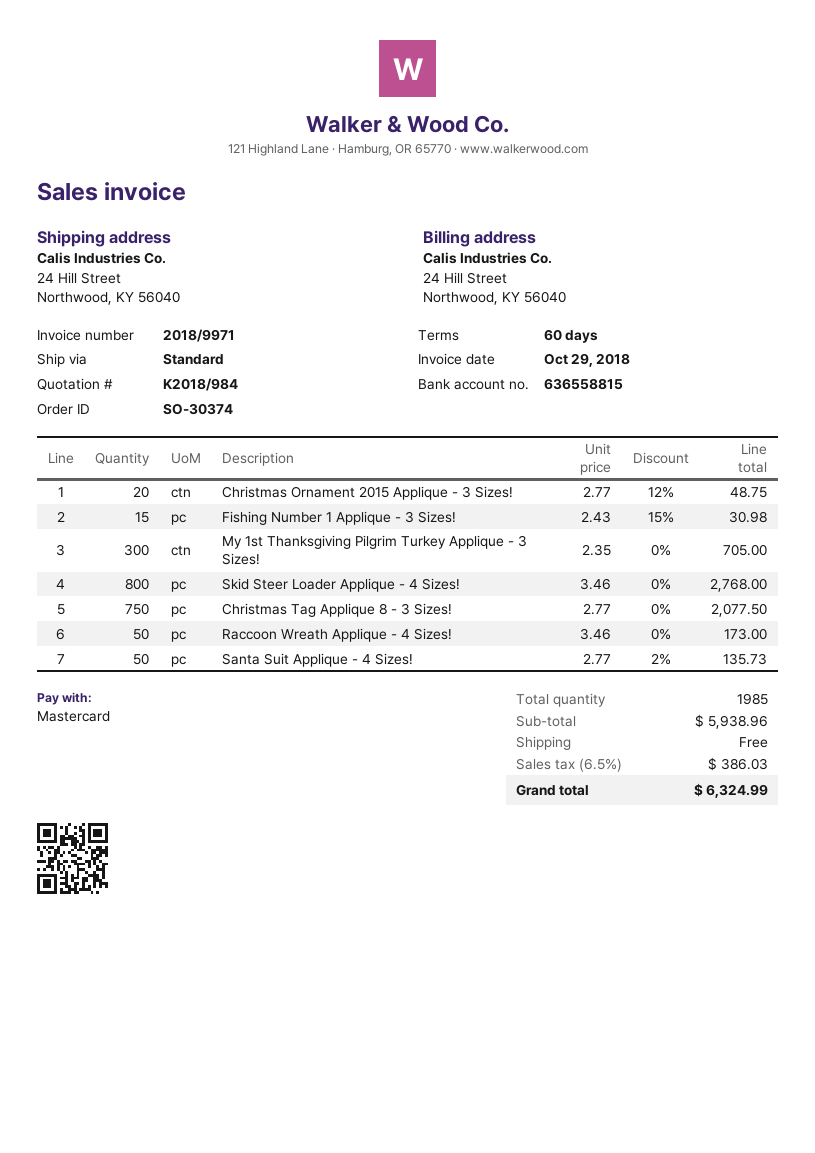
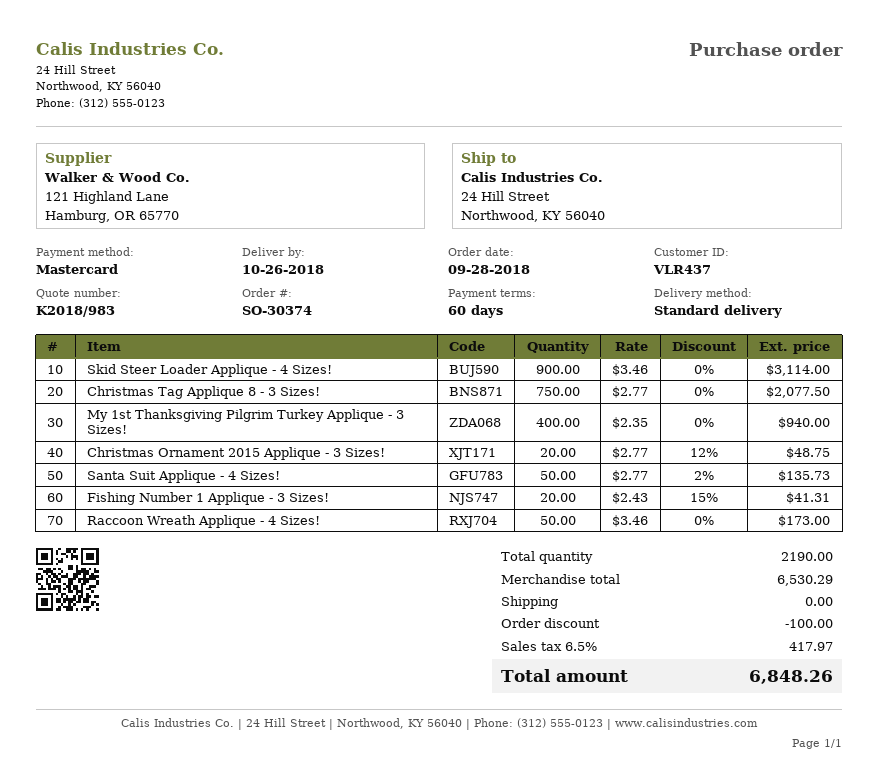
quote number: K2018/984 -> K2018/983
Fishing Number 1 Applique - 3 Sizes!: 15 x 2.43 - 15% = 30.98 -> 20 x 2.43 - 15% = 41.31
My 1st Thanksgiving Pilgrim Turkey Applique - 3 Sizes!: 300 x 2.35 = 705.00 -> 400 x 2.35 = 940.00
Skid Steer Loader Applique - 4 Sizes!: 800 x 3.46 = 2768.00 -> 900 x 3.46 = 3114.00
total quantity: 1985 -> 2190
subtotal: 5938.96 -> 6530.29
discount: none -> 100.00
tax: 6.5% = 386.03 -> 6.5% = 417.97
total: 6324.99 -> 6848.26

